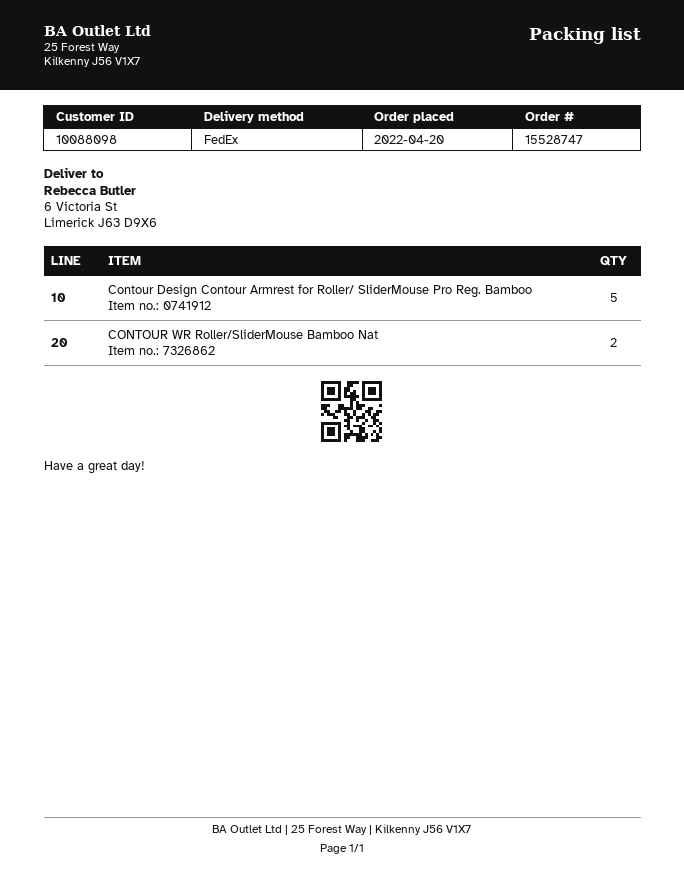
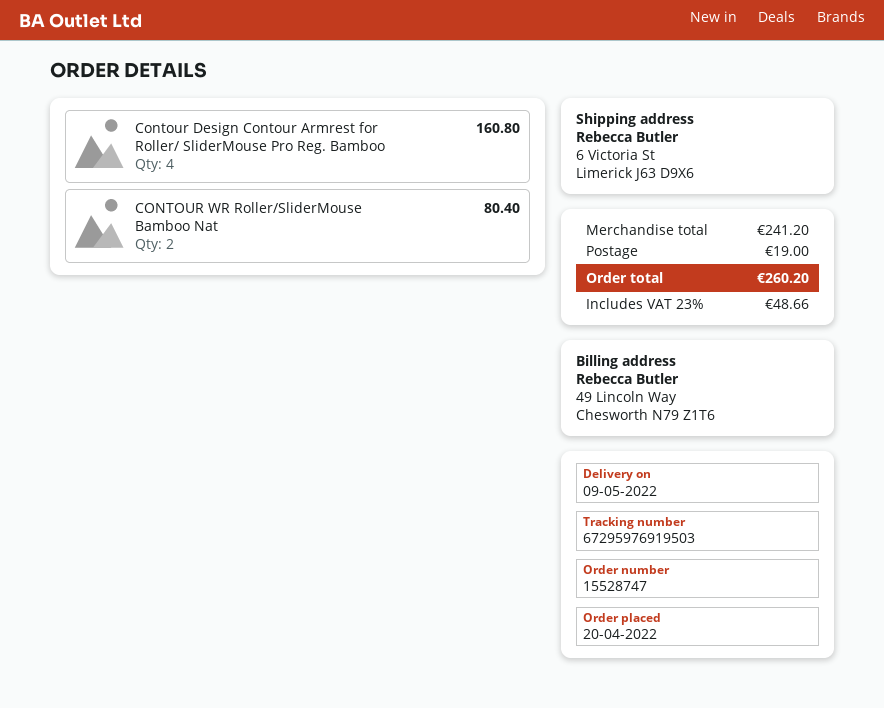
Contour Design Contour Armrest for Roller/ SliderMouse Pro Reg. Bamboo: 5 -> 4

